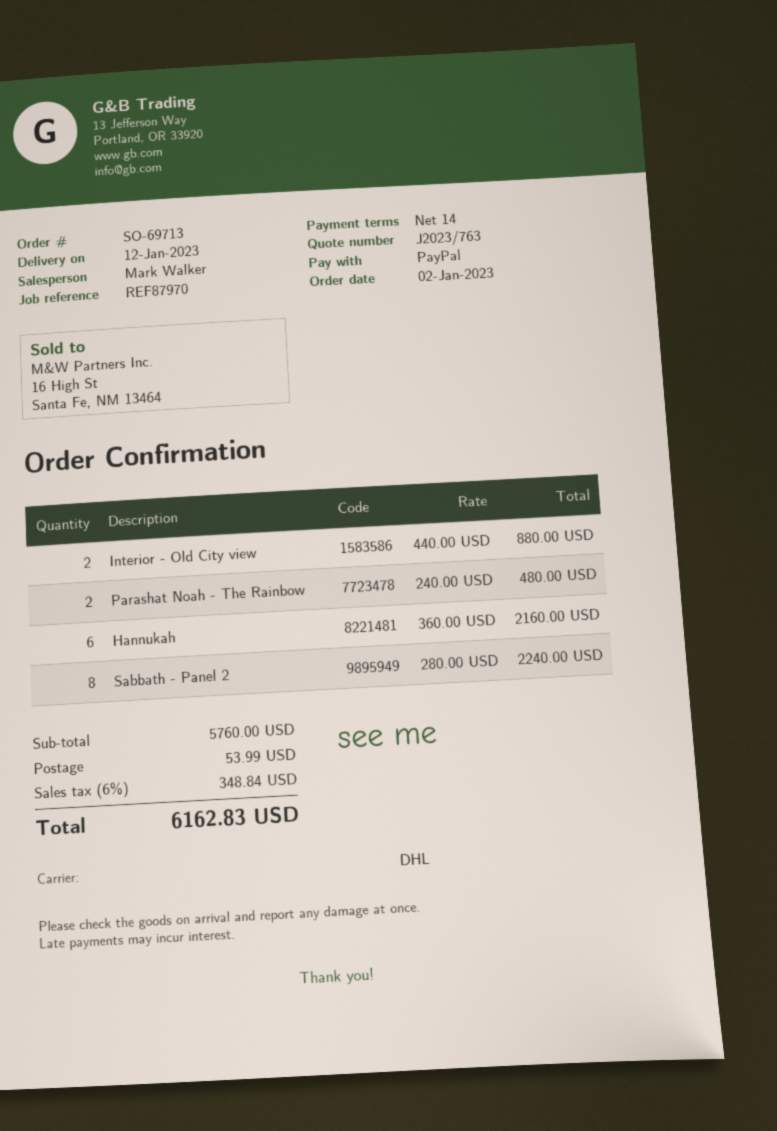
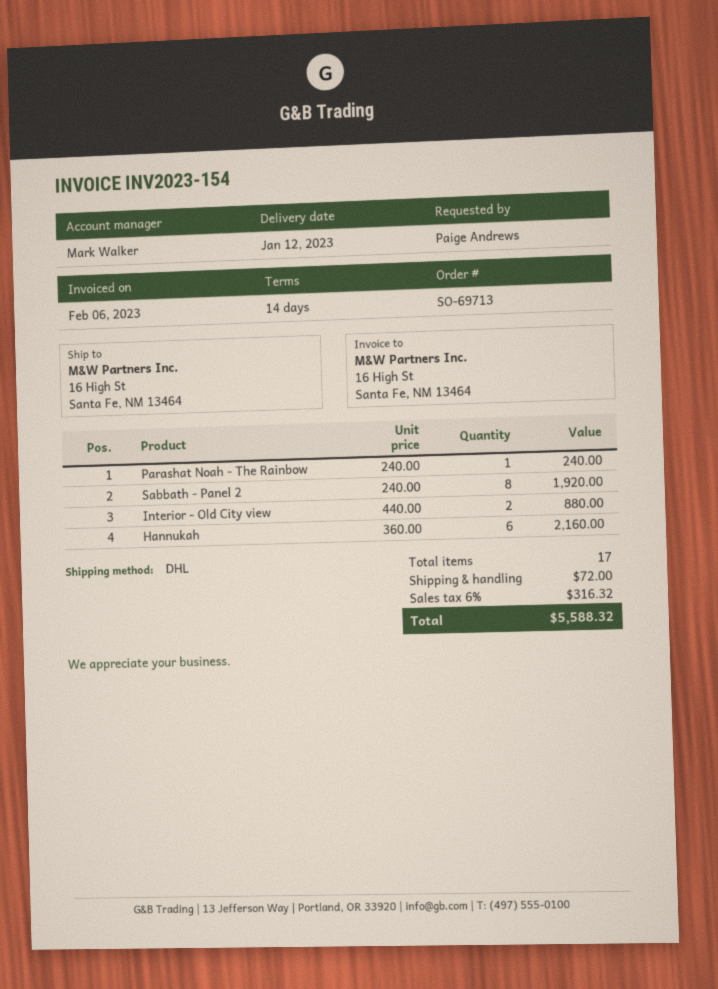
Parashat Noah - The Rainbow: 2 x 240.00 = 480.00 -> 1 x 240.00 = 240.00
Sabbath - Panel 2: 8 x 280.00 = 2240.00 -> 8 x 240.00 = 1920.00
shipping: 53.99 -> 72.00
tax: 6% = 348.84 -> 6% = 316.32
total: 6162.83 -> 5588.32

